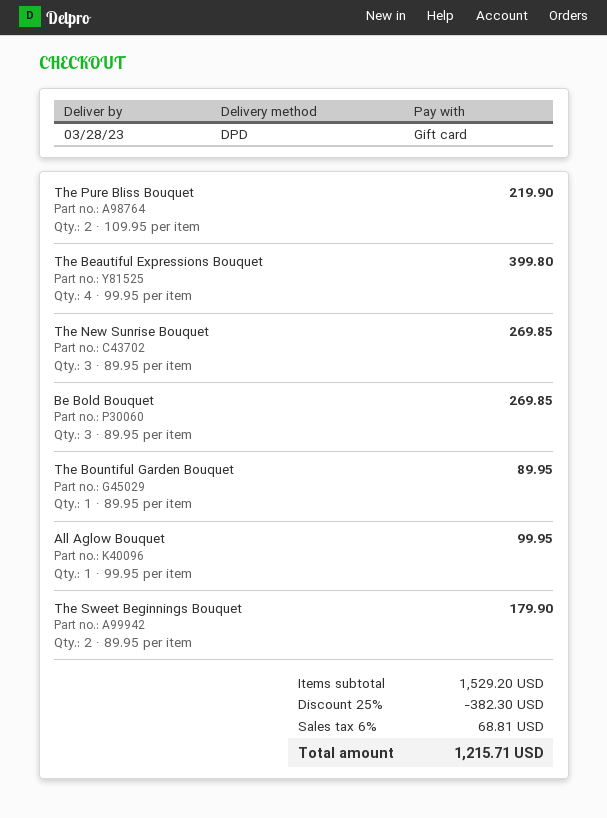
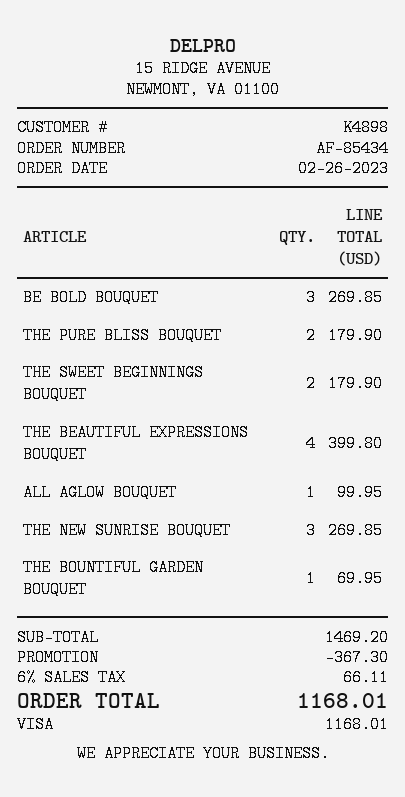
payment method: gift card -> Visa
The Pure Bliss Bouquet: 2 for 219.90 -> 2 for 179.90
The Bountiful Garden Bouquet: 1 for 89.95 -> 1 for 69.95
subtotal: 1529.20 -> 1469.20
discount: 382.30 -> 367.30
tax: 6% = 68.81 -> 6% = 66.11
total: 1215.71 -> 1168.01

